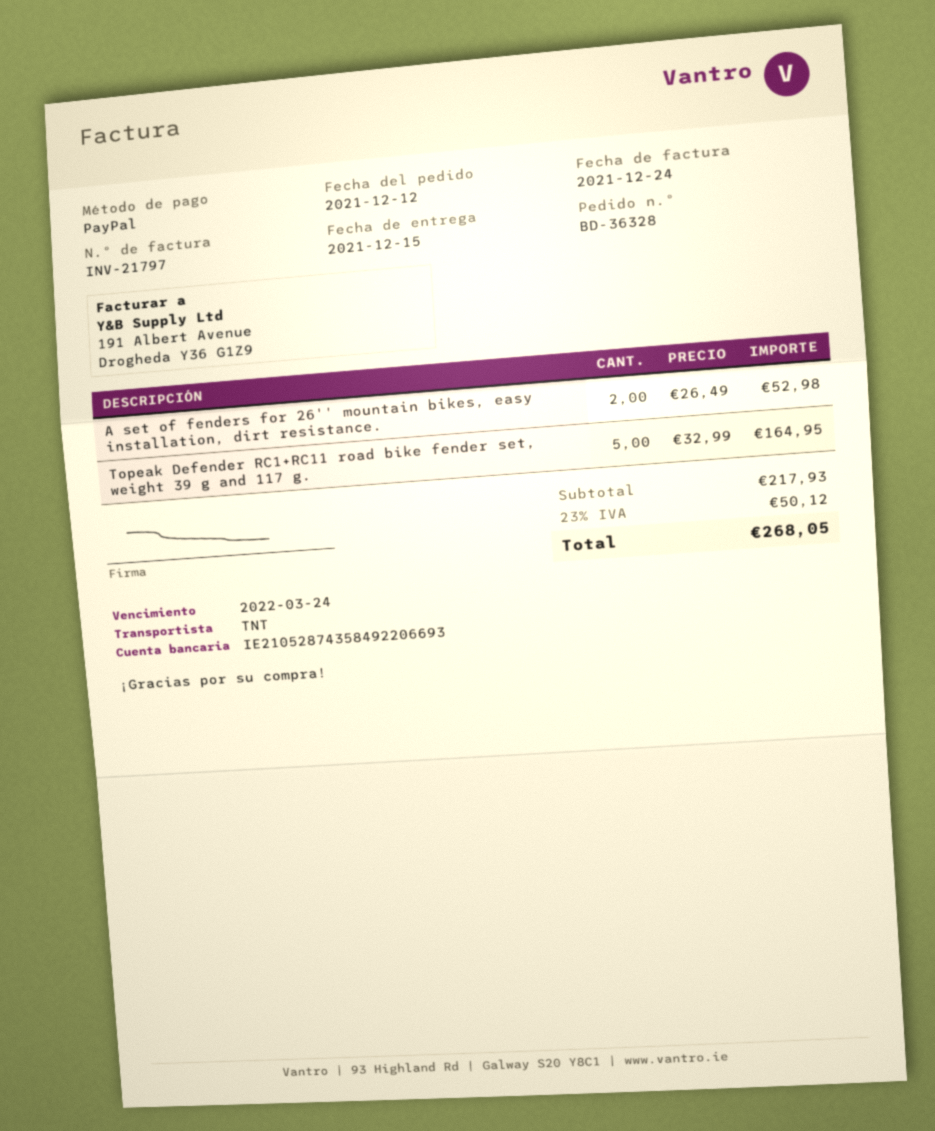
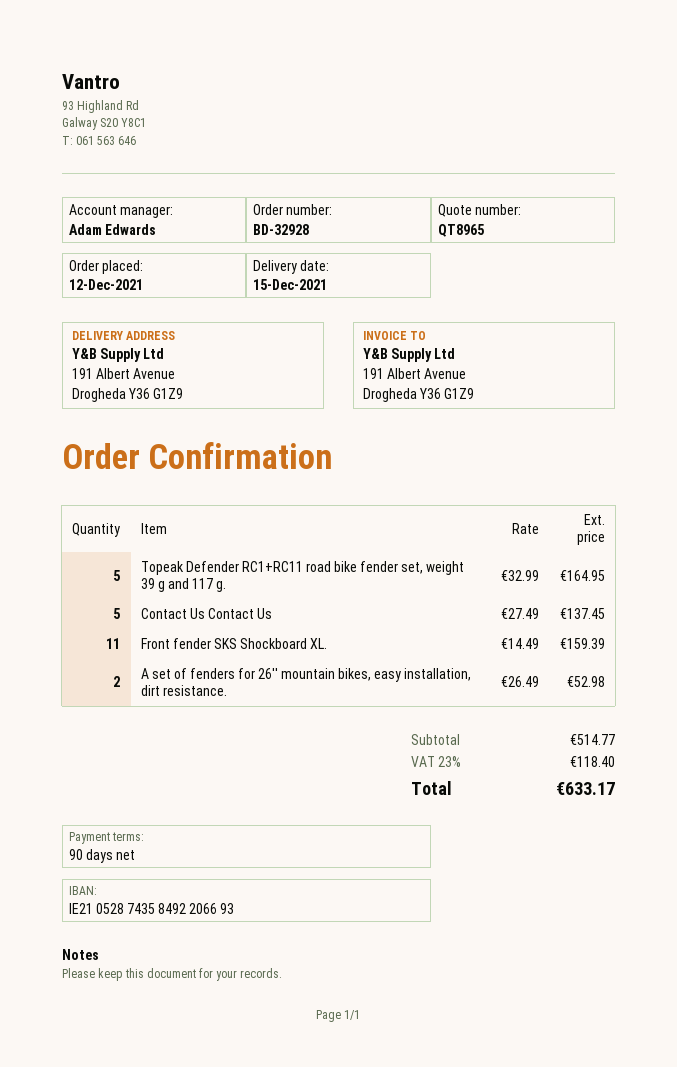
order number: BD-36328 -> BD-32928
Contact Us Contact Us: none -> 5 x 27.49 = 137.45
Front fender SKS Shockboard XL.: none -> 11 x 14.49 = 159.39
subtotal: 217.93 -> 514.77
tax: 23% = 50.12 -> 23% = 118.40
total: 268.05 -> 633.17

